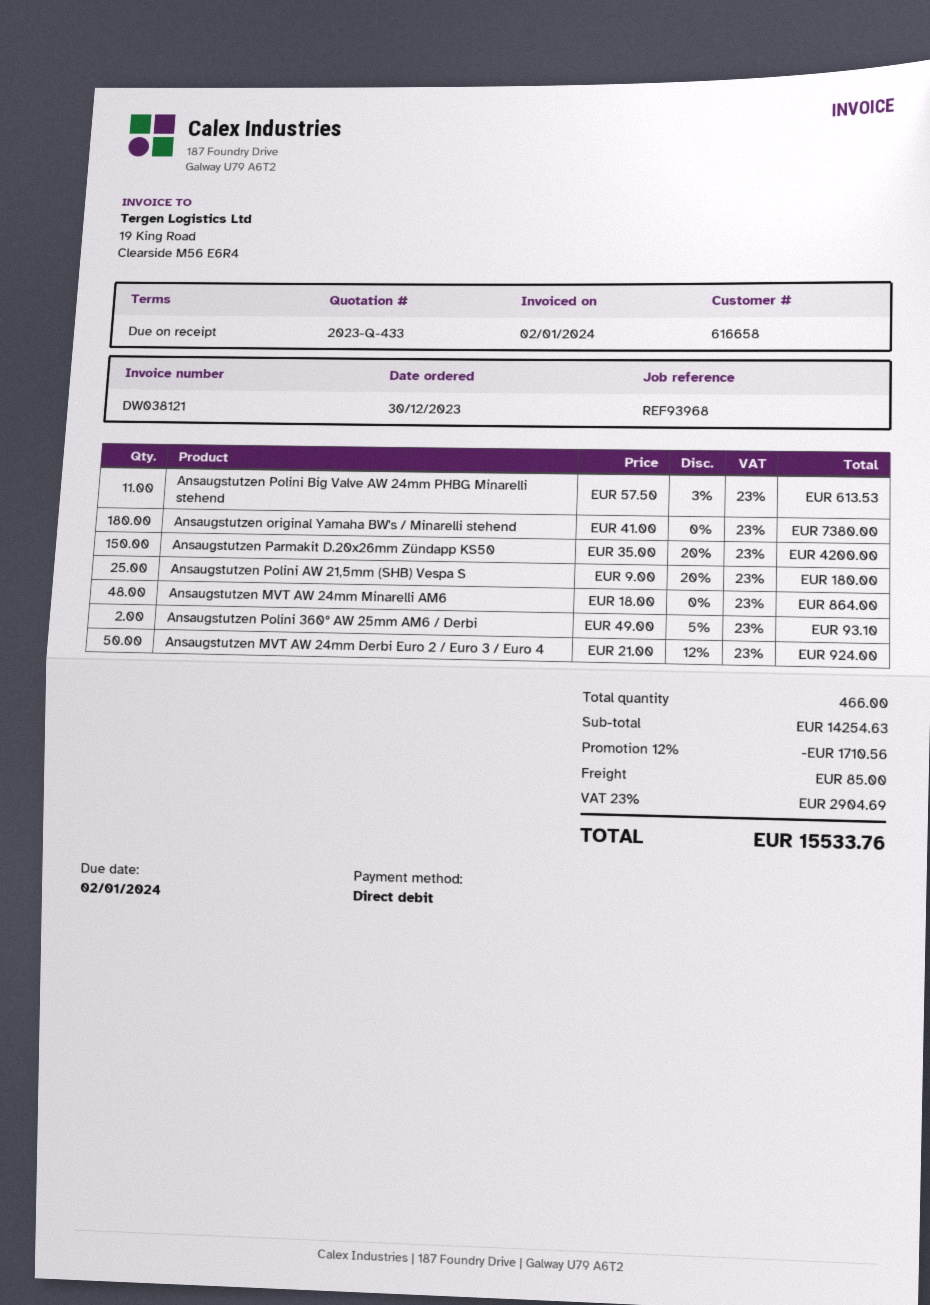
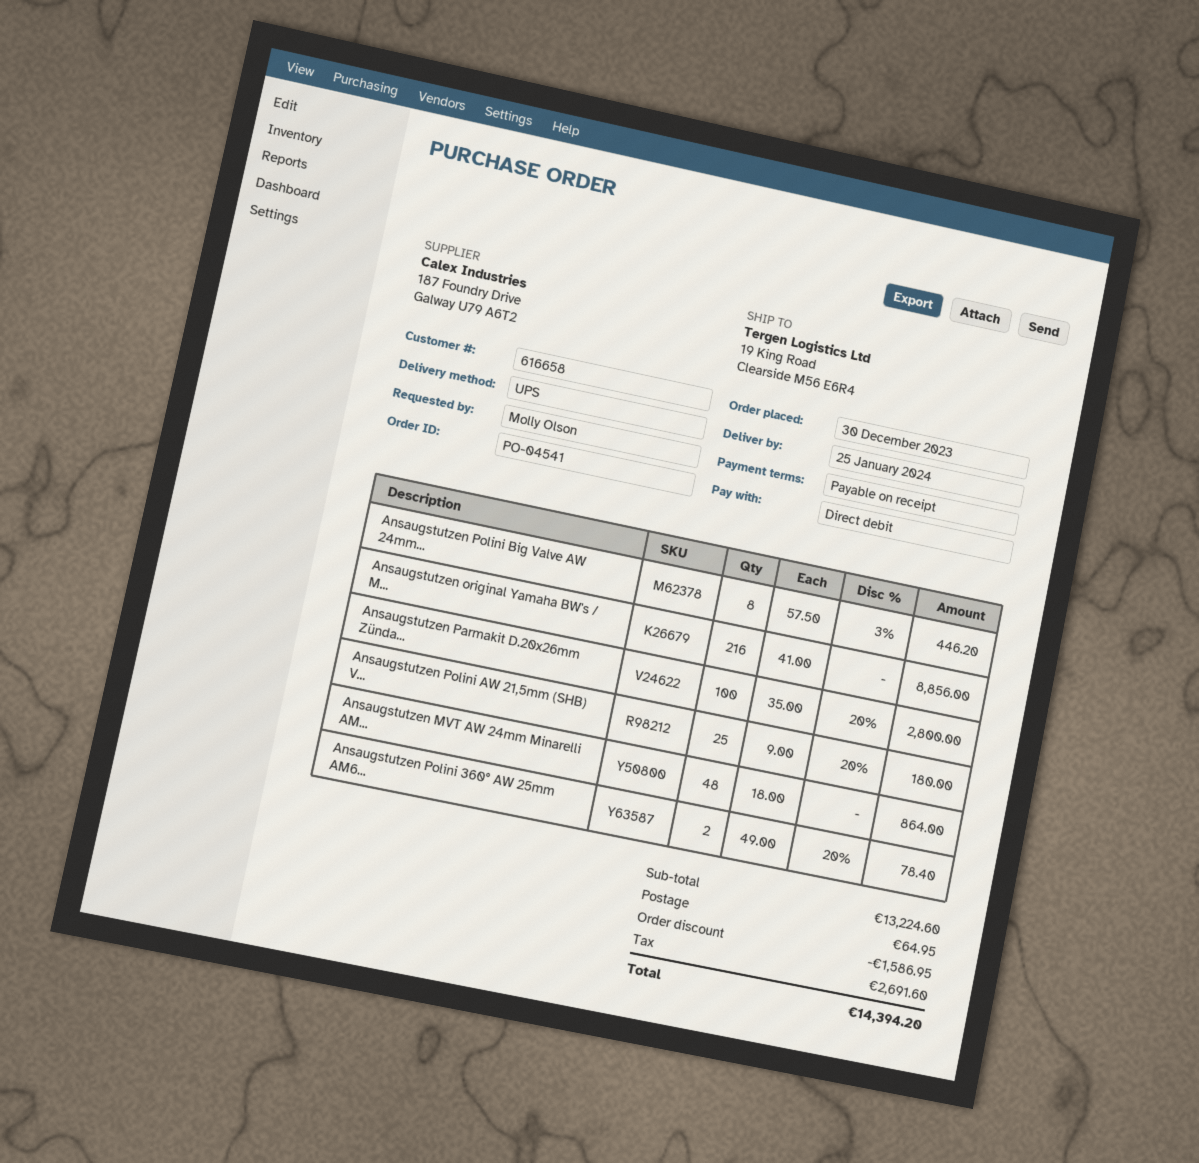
Ansaugstutzen Polini Big Valve AW 24mm PHBG Minarelli stehend: 11 x 57.50 - 3% = 613.53 -> 8 x 57.50 - 3% = 446.20
Ansaugstutzen original Yamaha BW's / Minarelli stehend: 180 x 41.00 = 7380.00 -> 216 x 41.00 = 8856.00
Ansaugstutzen Parmakit D.20x26mm Zündapp KS50: 150 x 35.00 - 20% = 4200.00 -> 100 x 35.00 - 20% = 2800.00
Ansaugstutzen Polini 360° AW 25mm AM6 / Derbi: 2 x 49.00 - 5% = 93.10 -> 2 x 49.00 - 20% = 78.40
Ansaugstutzen MVT AW 24mm Derbi Euro 2 / Euro 3 / Euro 4: 50 x 21.00 - 12% = 924.00 -> none
subtotal: 14254.63 -> 13224.60
discount: 1710.56 -> 1586.95
shipping: 85.00 -> 64.95
tax: 2904.69 -> 2691.60
total: 15533.76 -> 14394.20

